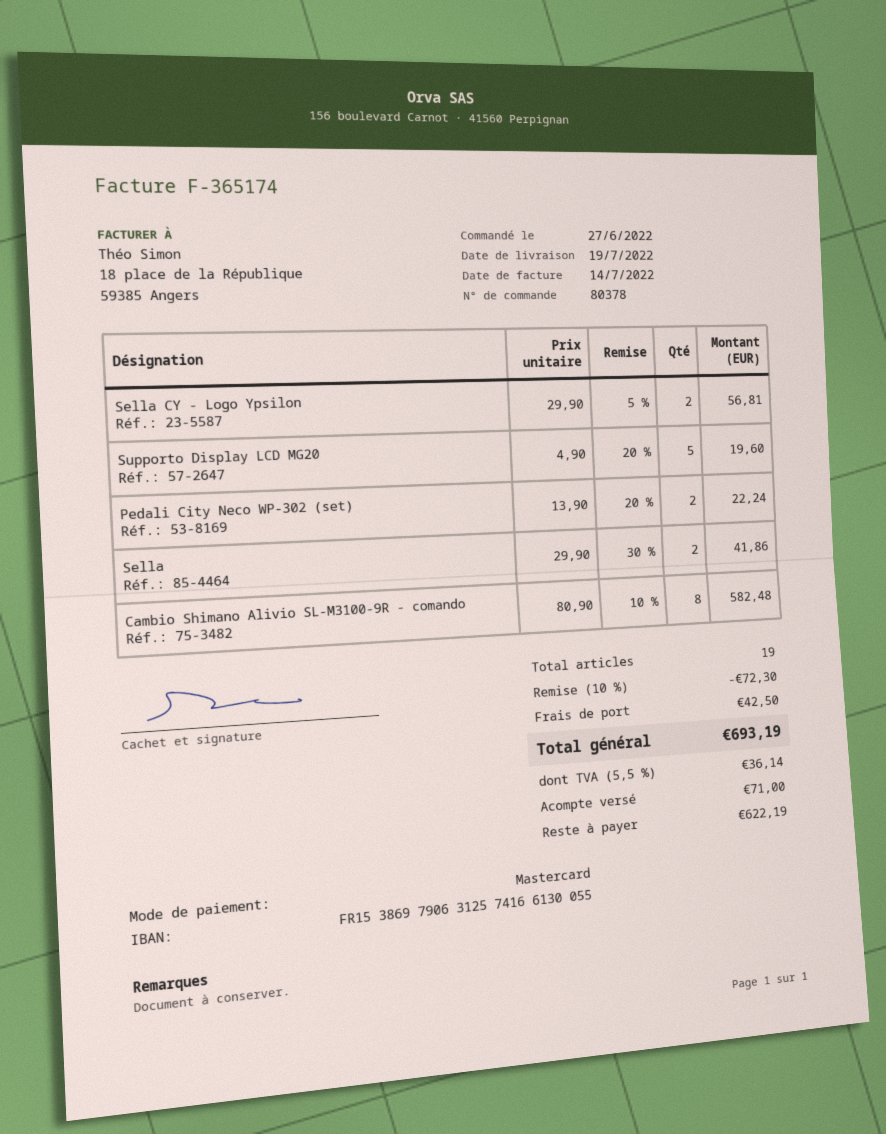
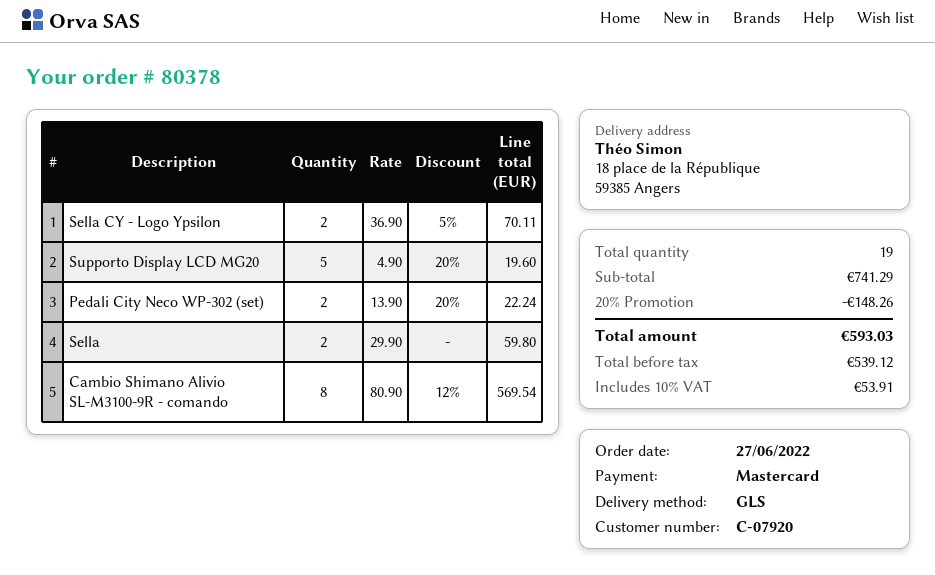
Sella CY - Logo Ypsilon: 2 x 29.90 - 5% = 56.81 -> 2 x 36.90 - 5% = 70.11
Sella: 2 x 29.90 - 30% = 41.86 -> 2 x 29.90 = 59.80
Cambio Shimano Alivio SL-M3100-9R - comando: 8 x 80.90 - 10% = 582.48 -> 8 x 80.90 - 12% = 569.54
discount: 10% = 72.30 -> 20% = 148.26
shipping: 42.50 -> none
tax: 5.5% = 36.14 -> 10% = 53.91
total: 693.19 -> 593.03

